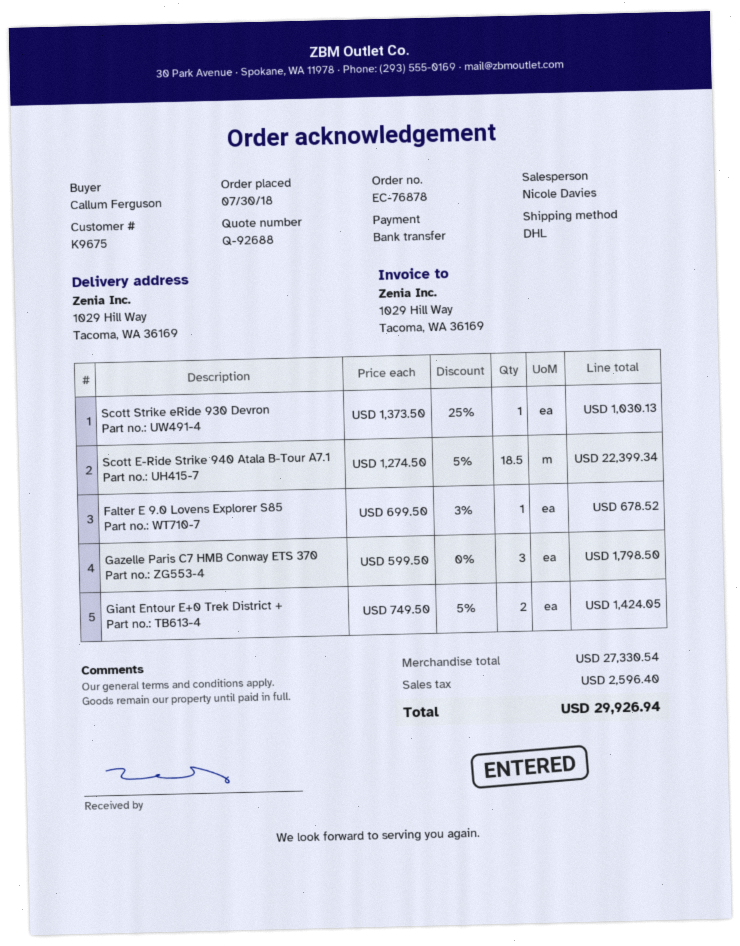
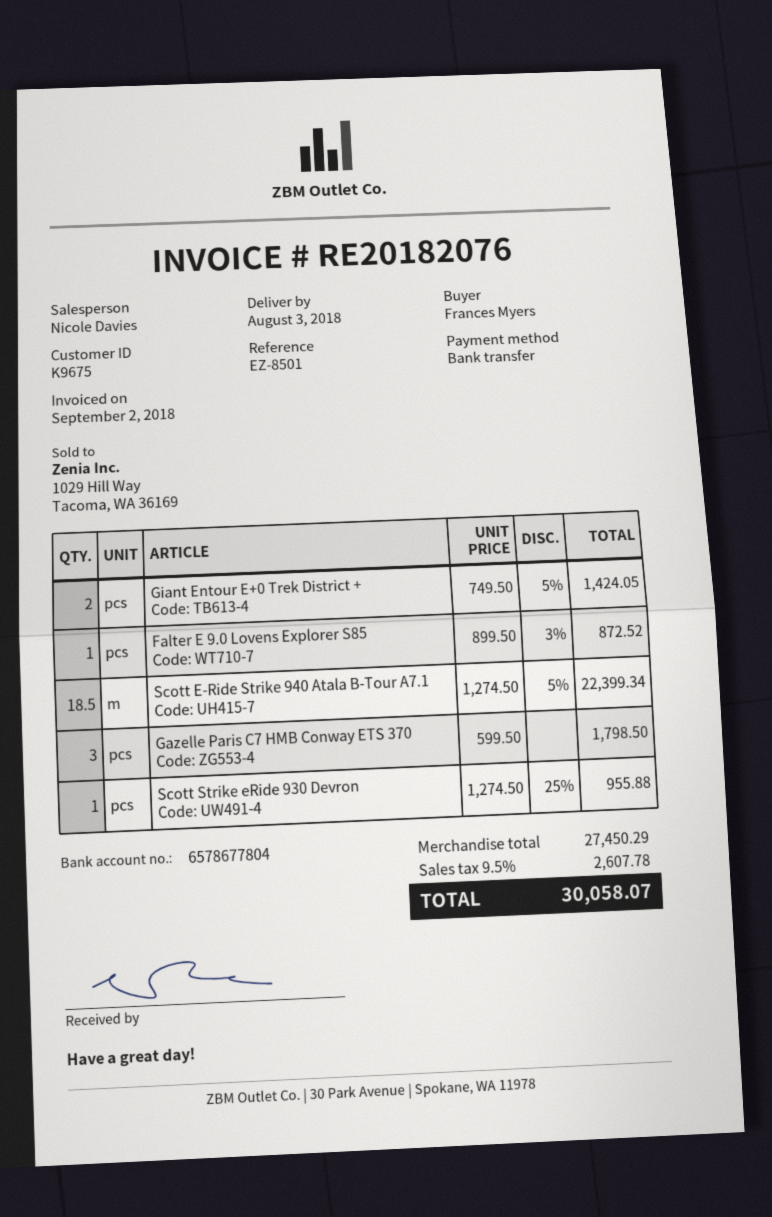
ordered by: Callum Ferguson -> Frances Myers
Scott Strike eRide 930 Devron: 1 x 1373.50 - 25% = 1030.13 -> 1 x 1274.50 - 25% = 955.88
Falter E 9.0 Lovens Explorer S85: 1 x 699.50 - 3% = 678.52 -> 1 x 899.50 - 3% = 872.52
subtotal: 27330.54 -> 27450.29
tax: 2596.40 -> 2607.78
total: 29926.94 -> 30058.07

